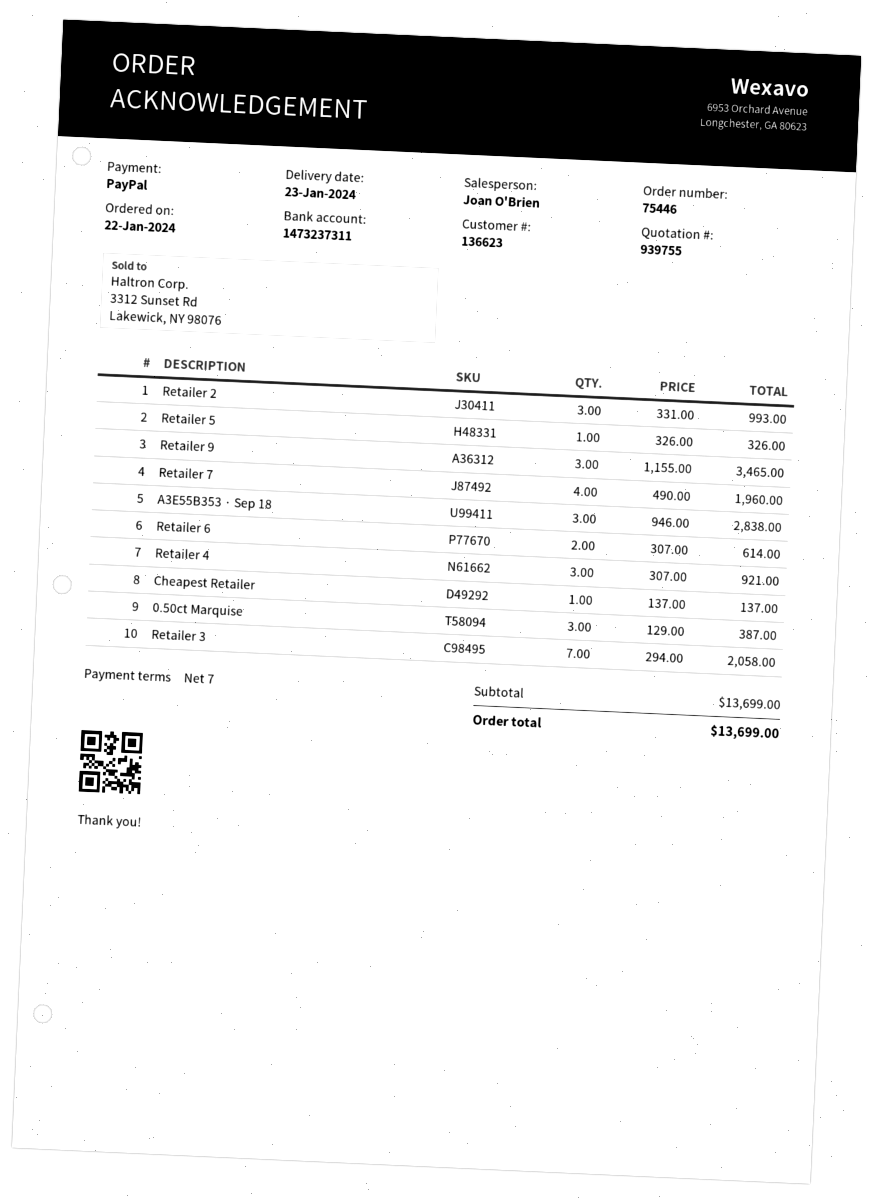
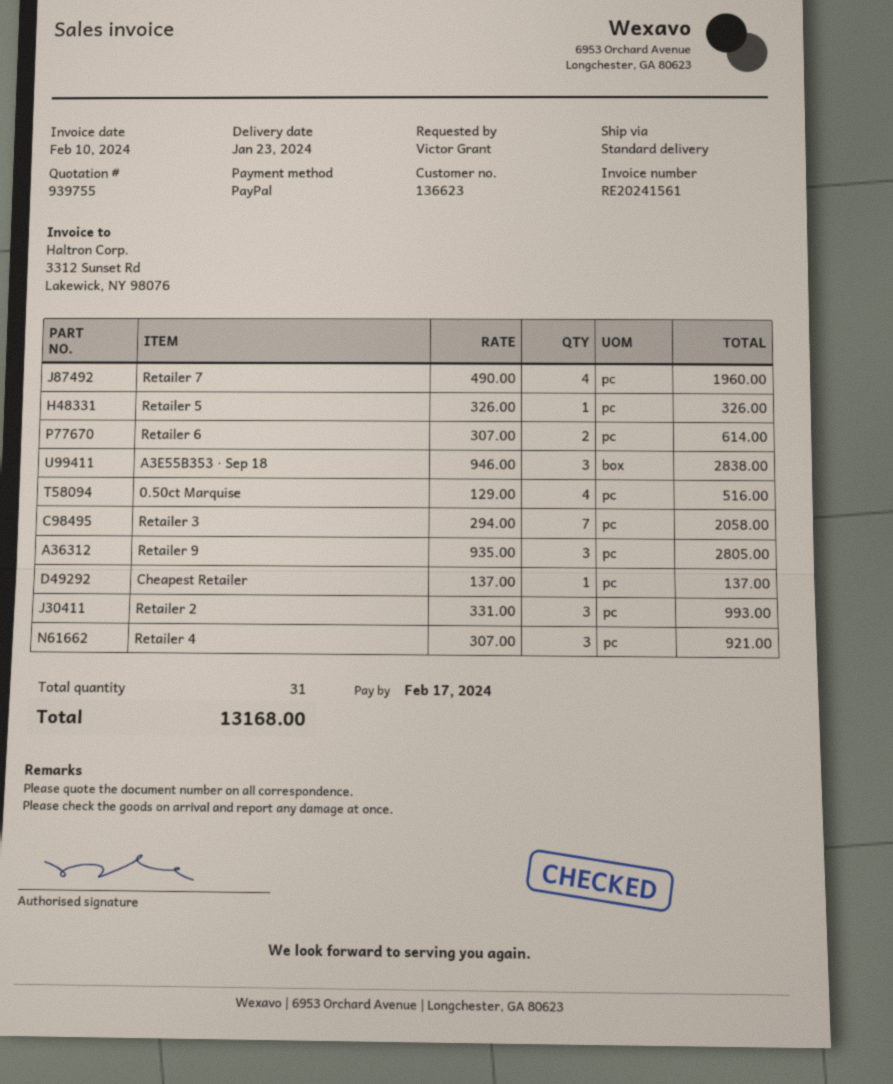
Retailer 9: 3 x 1155.00 = 3465.00 -> 3 x 935.00 = 2805.00
0.50ct Marquise: 3 x 129.00 = 387.00 -> 4 x 129.00 = 516.00
total: 13699.00 -> 13168.00

